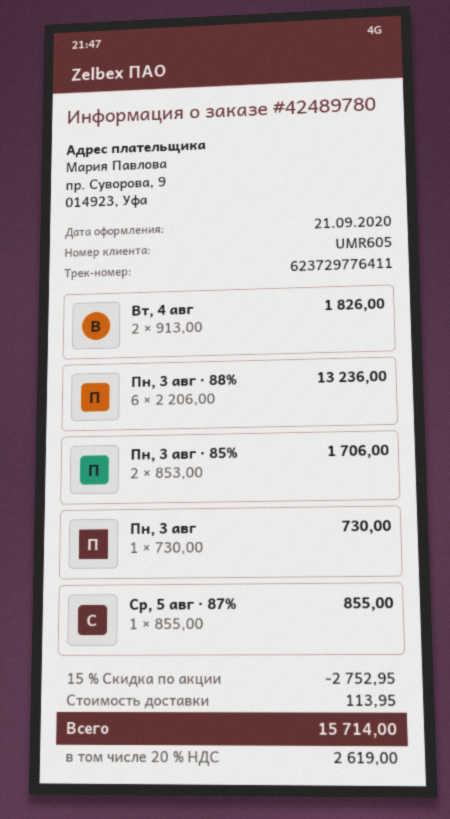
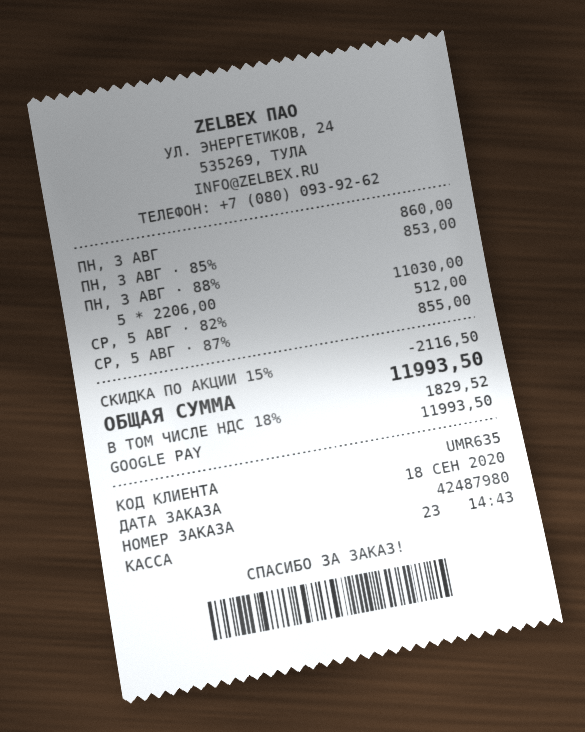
order number: 42489780 -> 42487980
order date: 2020-09-21 -> 2020-09-18
customer number: UMR605 -> UMR635
Вт, 4 авг: 2 x 913.00 = 1826.00 -> none
Пн, 3 авг · 88%: 6 x 2206.00 = 13236.00 -> 5 x 2206.00 = 11030.00
Пн, 3 авг · 85%: 2 x 853.00 = 1706.00 -> 1 x 853.00 = 853.00
Пн, 3 авг: 1 x 730.00 = 730.00 -> 1 x 860.00 = 860.00
СР, 5 АВГ · 82%: none -> 1 x 512.00 = 512.00
discount: 15% = 2752.95 -> 15% = 2116.50
shipping: 113.95 -> none
tax: 20% = 2619.00 -> 18% = 1829.52
total: 15714.00 -> 11993.50

